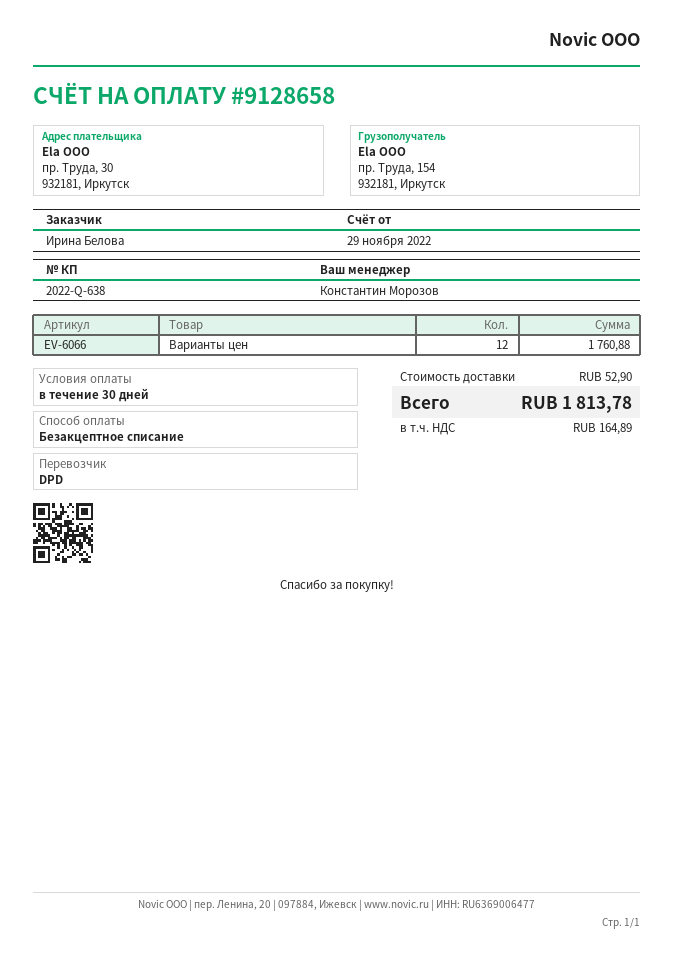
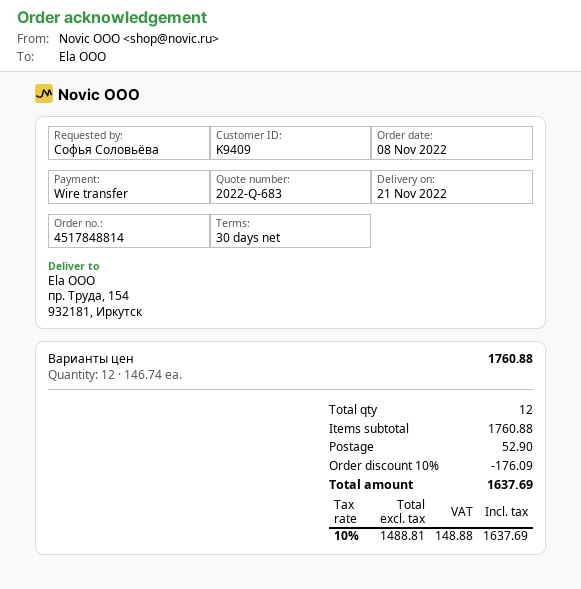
quote number: 2022-Q-638 -> 2022-Q-683
ordered by: Ирина Белова -> Софья Соловьёва
payment method: direct debit -> bank transfer
discount: none -> 10% = 176.09
tax: 164.89 -> 148.88
total: 1813.78 -> 1637.69

